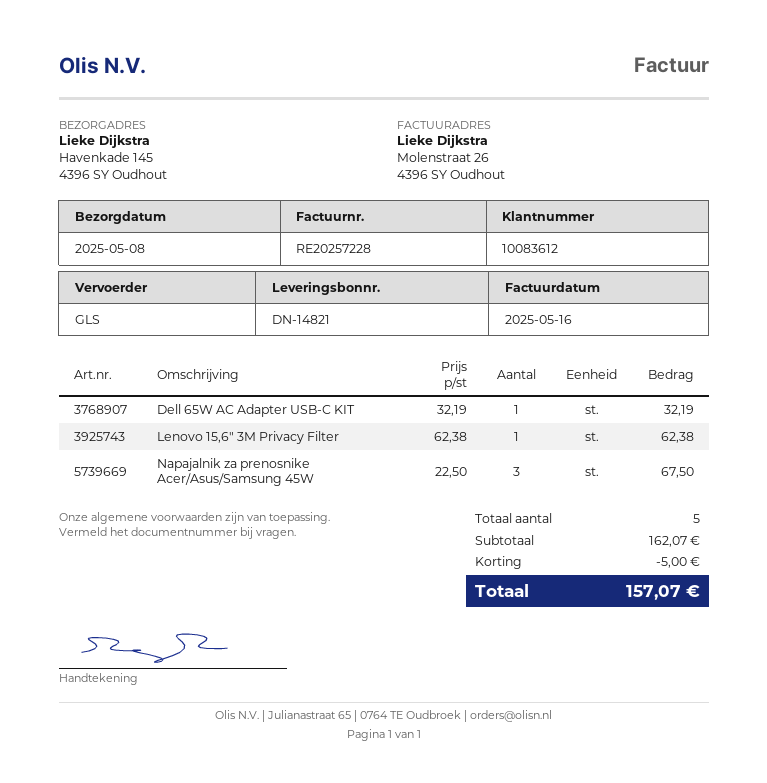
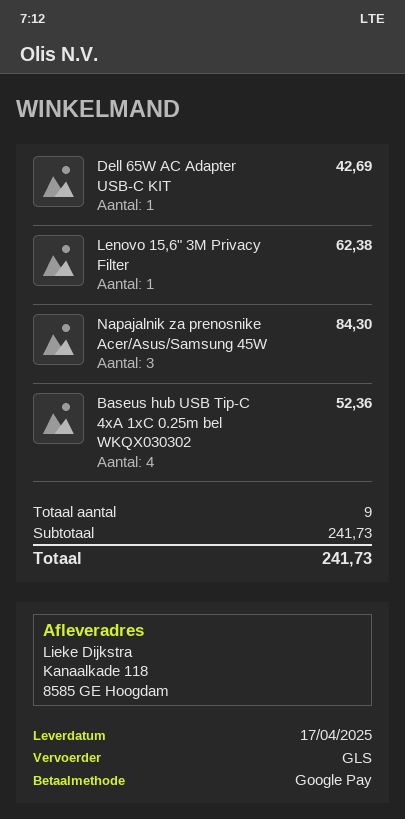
delivery date: 2025-05-08 -> 2025-04-17
ship to: Havenkade 145, 4396 SY Oudhout -> Kanaalkade 118, 8585 GE Hoogdam
Dell 65W AC Adapter USB-C KIT: 1 for 32.19 -> 1 for 42.69
Napajalnik za prenosnike Acer/Asus/Samsung 45W: 3 for 67.50 -> 3 for 84.30
Baseus hub USB Tip-C 4xA 1xC 0.25m bel WKQX030302: none -> 4 for 52.36
total quantity: 5 -> 9
subtotal: 162.07 -> 241.73
discount: 5.00 -> none
total: 157.07 -> 241.73

